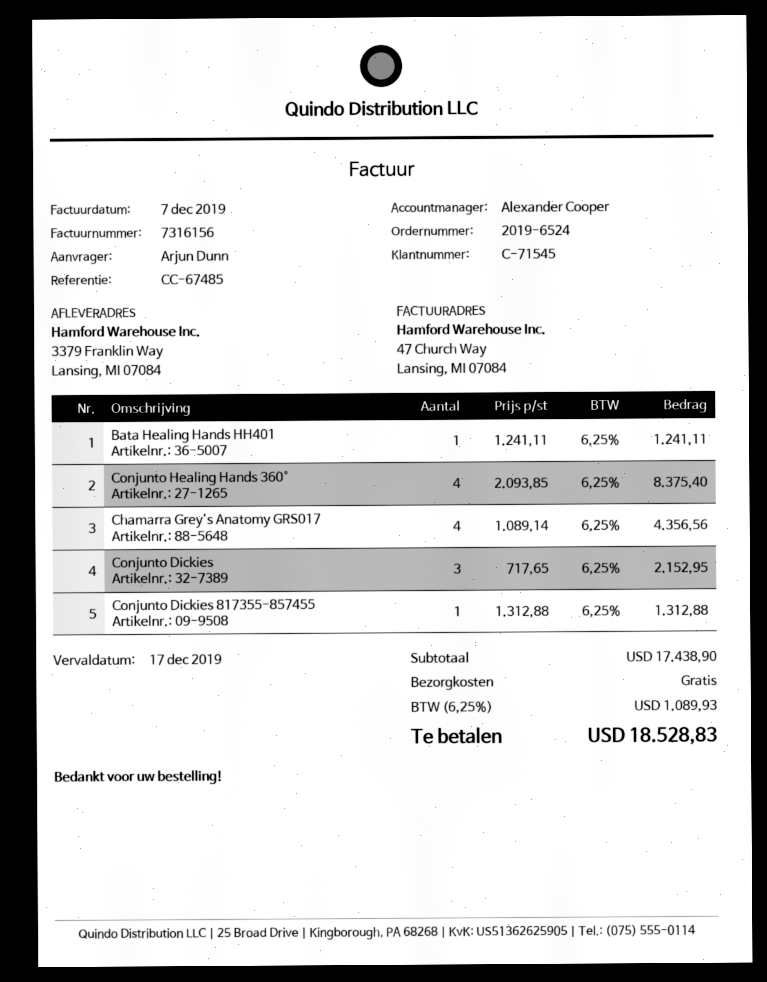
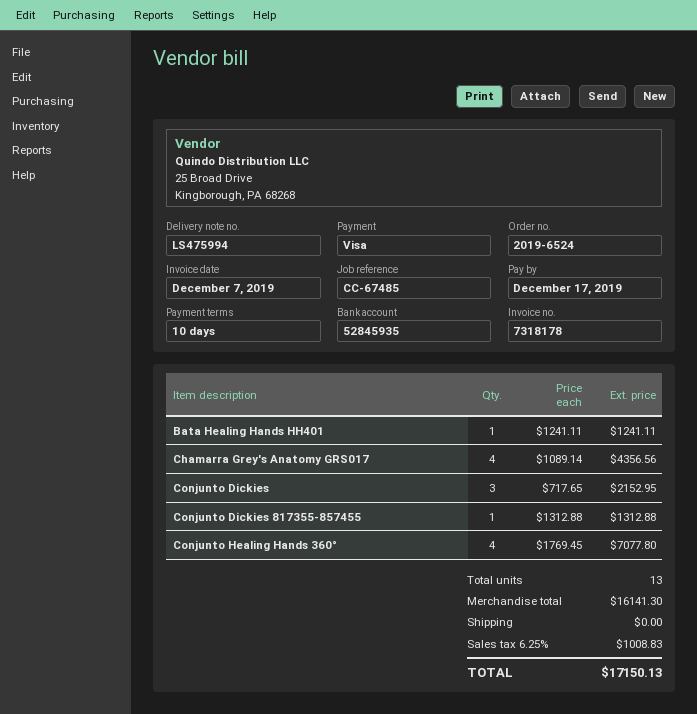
invoice number: 7316156 -> 7318178
Conjunto Healing Hands 360°: 4 x 2093.85 = 8375.40 -> 4 x 1769.45 = 7077.80
subtotal: 17438.90 -> 16141.30
tax: 6.25% = 1089.93 -> 6.25% = 1008.83
total: 18528.83 -> 17150.13

